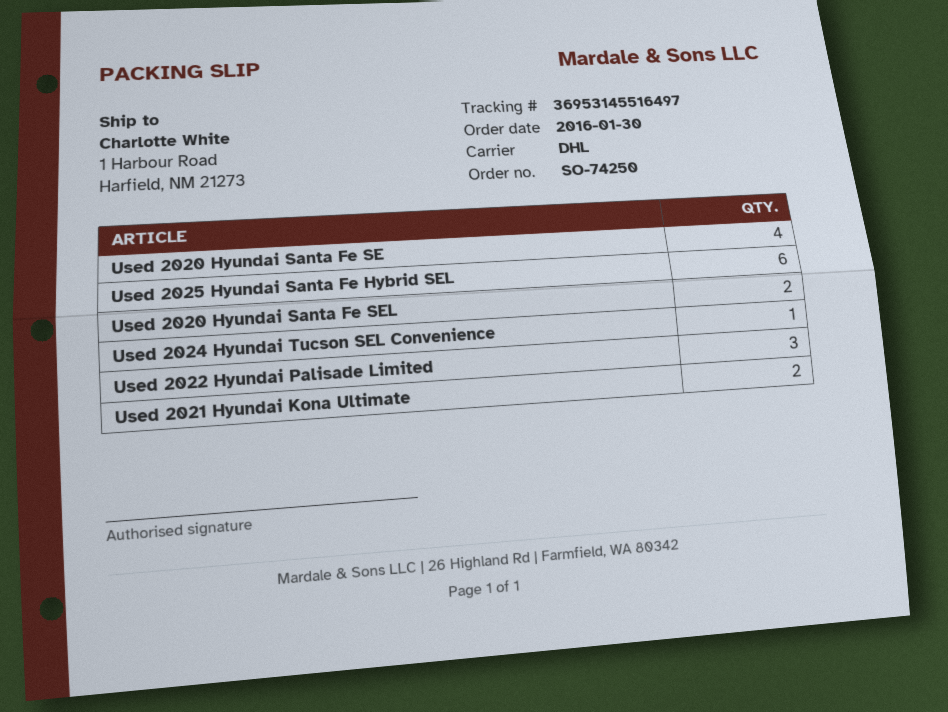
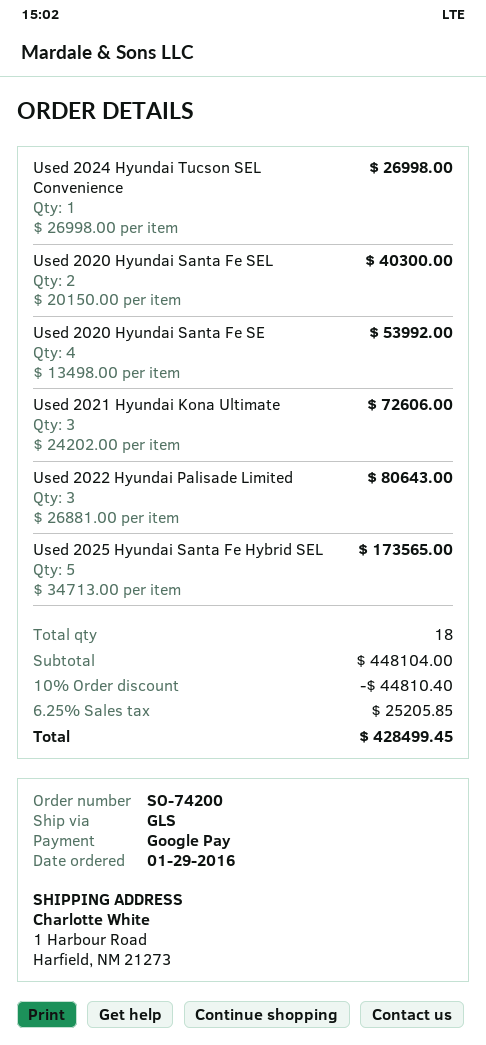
order number: SO-74250 -> SO-74200
order date: 2016-01-30 -> 2016-01-29
shipping method: DHL -> GLS
Used 2025 Hyundai Santa Fe Hybrid SEL: 6 -> 5
Used 2021 Hyundai Kona Ultimate: 2 -> 3

